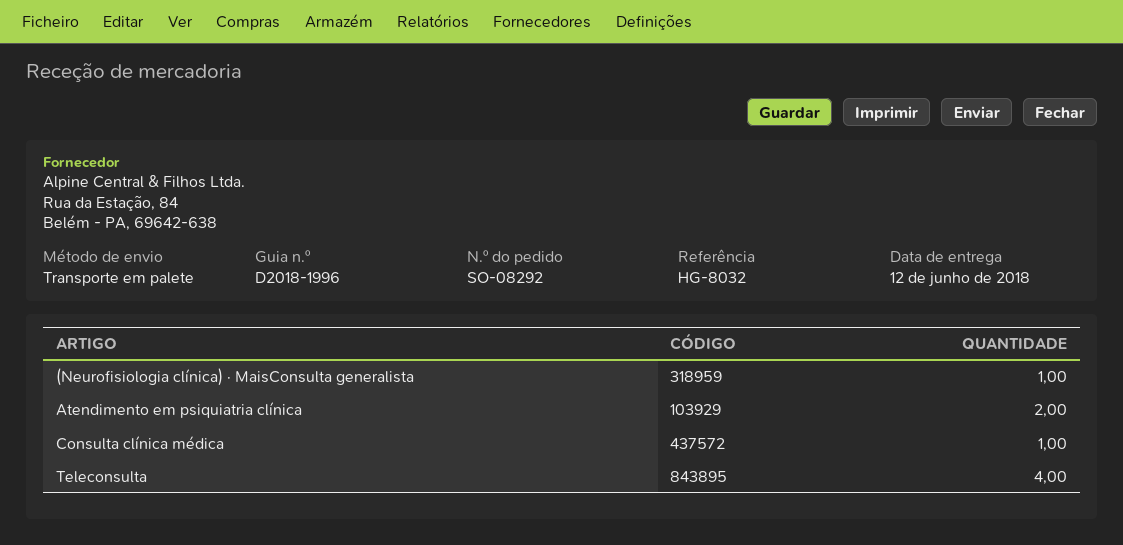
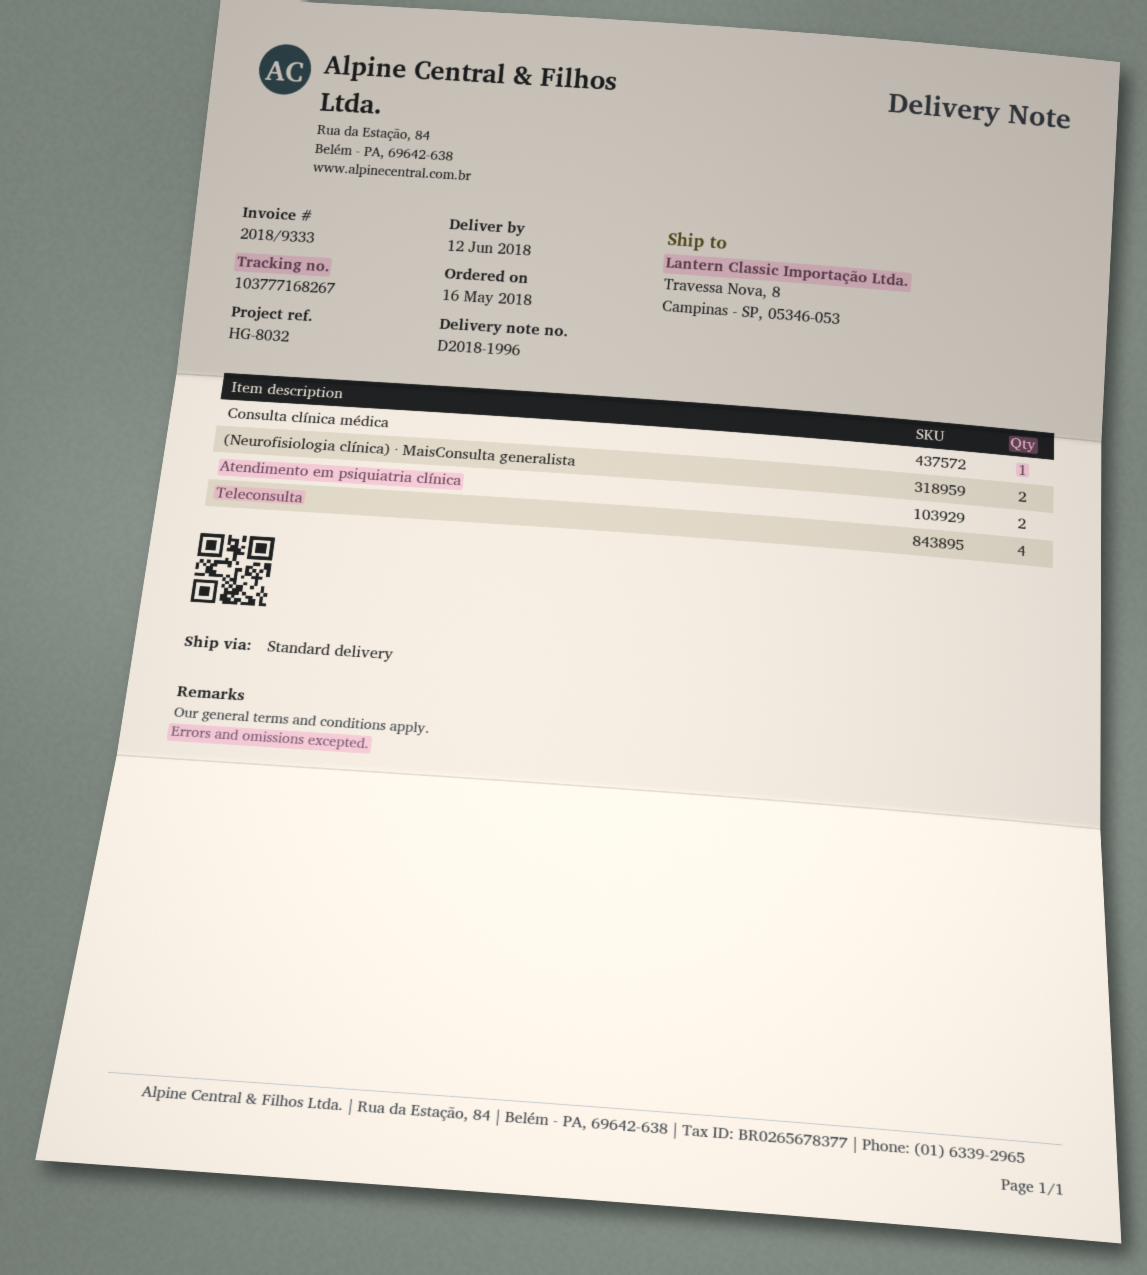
shipping method: pallet freight -> standard
(Neurofisiologia clínica) · MaisConsulta generalista: 1 -> 2

